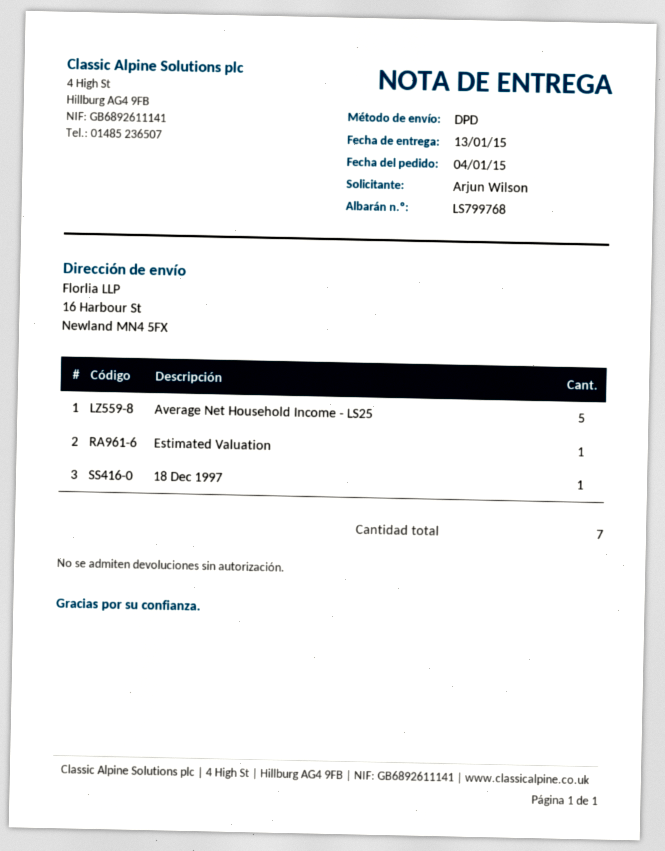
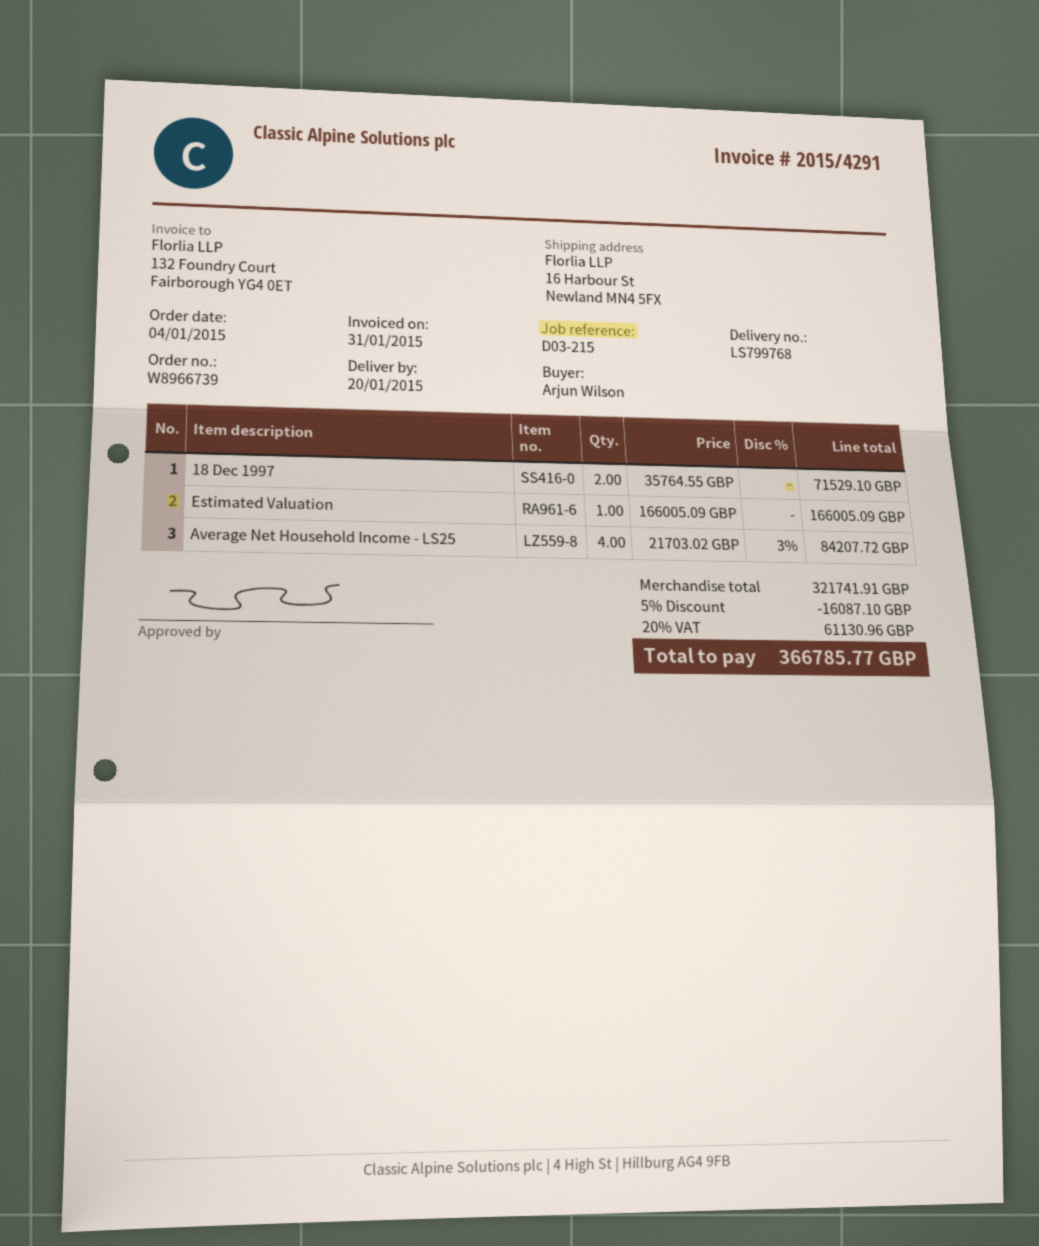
delivery date: 2015-01-13 -> 2015-01-20
Average Net Household Income - LS25: 5 -> 4
18 Dec 1997: 1 -> 2

